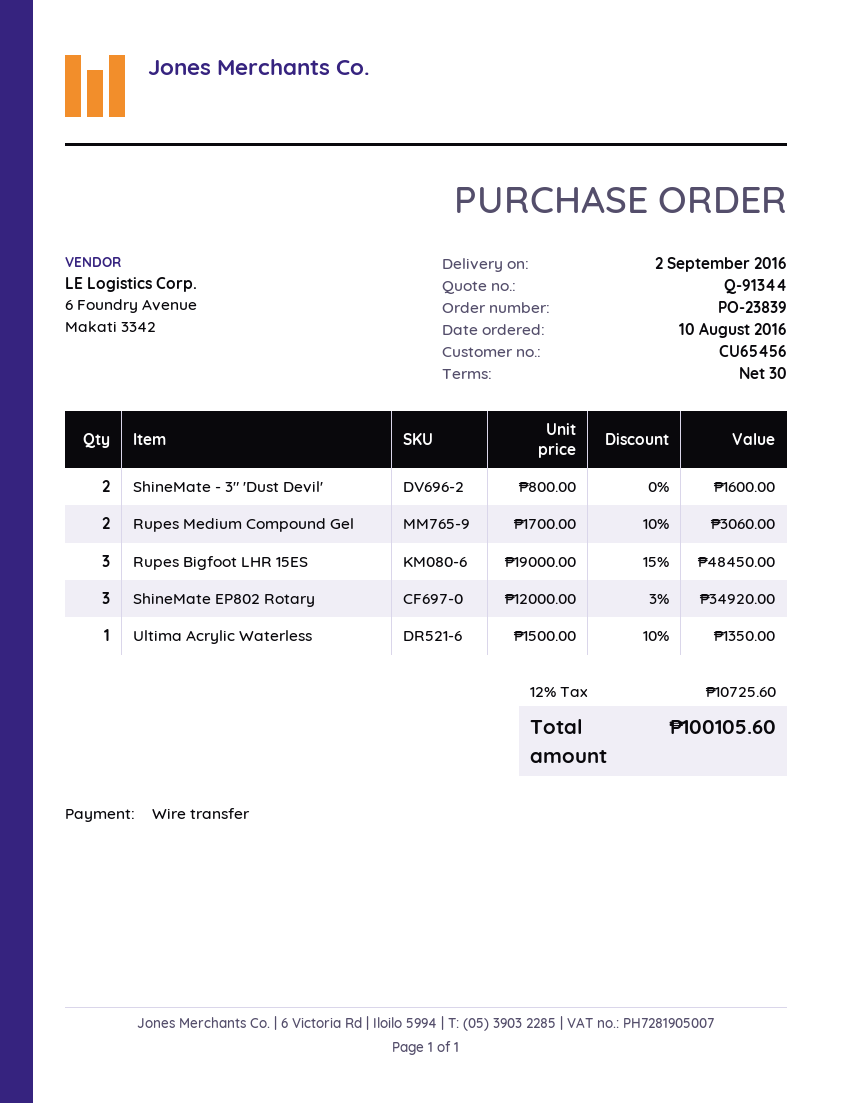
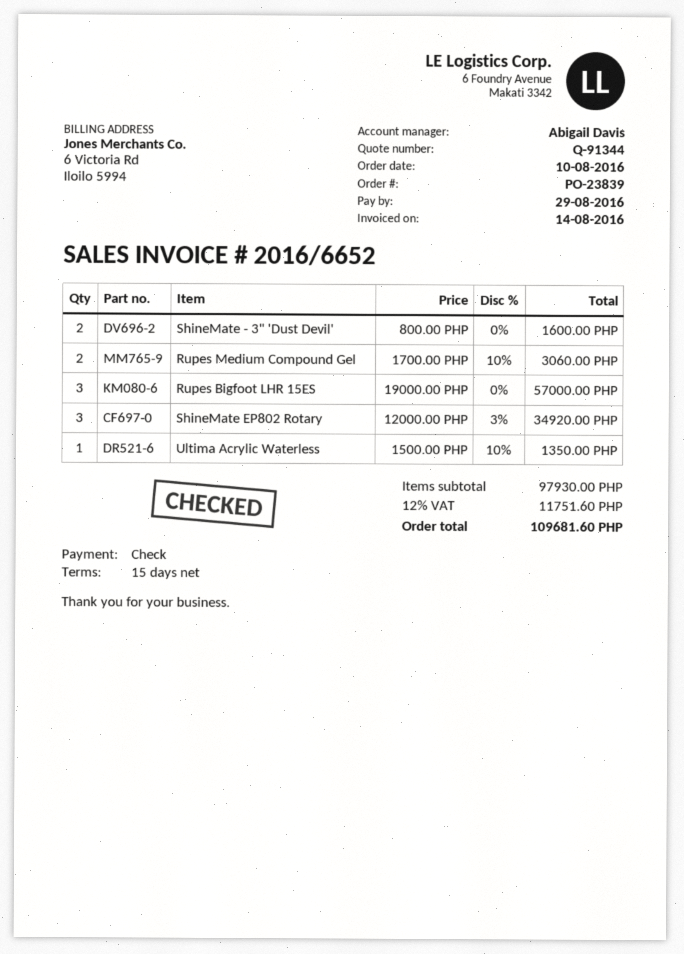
payment terms: 30 days -> 15 days
payment method: bank transfer -> cheque
Rupes Bigfoot LHR 15ES: 3 x 19000.00 - 15% = 48450.00 -> 3 x 19000.00 = 57000.00
tax: 12% = 10725.60 -> 12% = 11751.60
total: 100105.60 -> 109681.60

